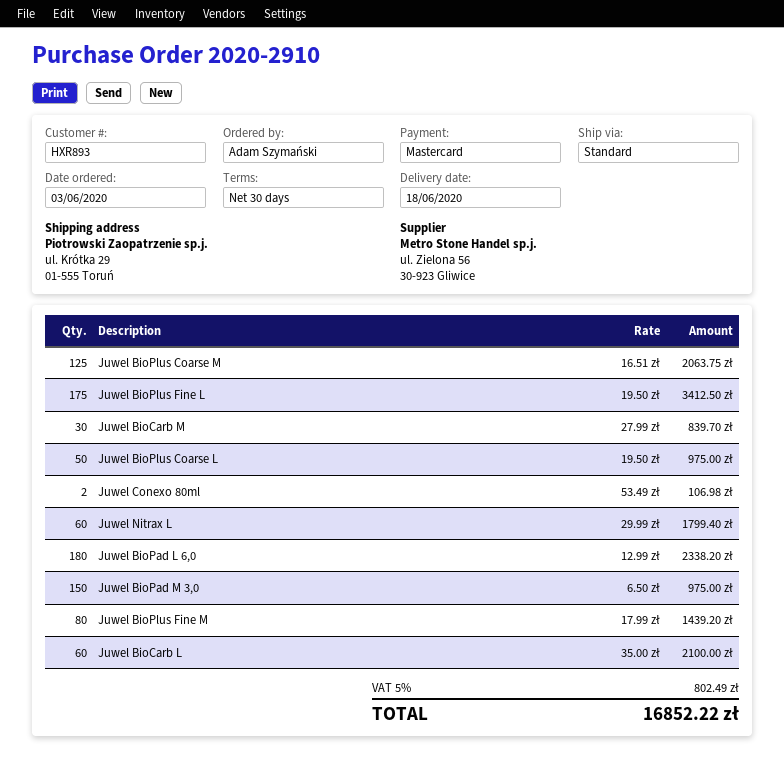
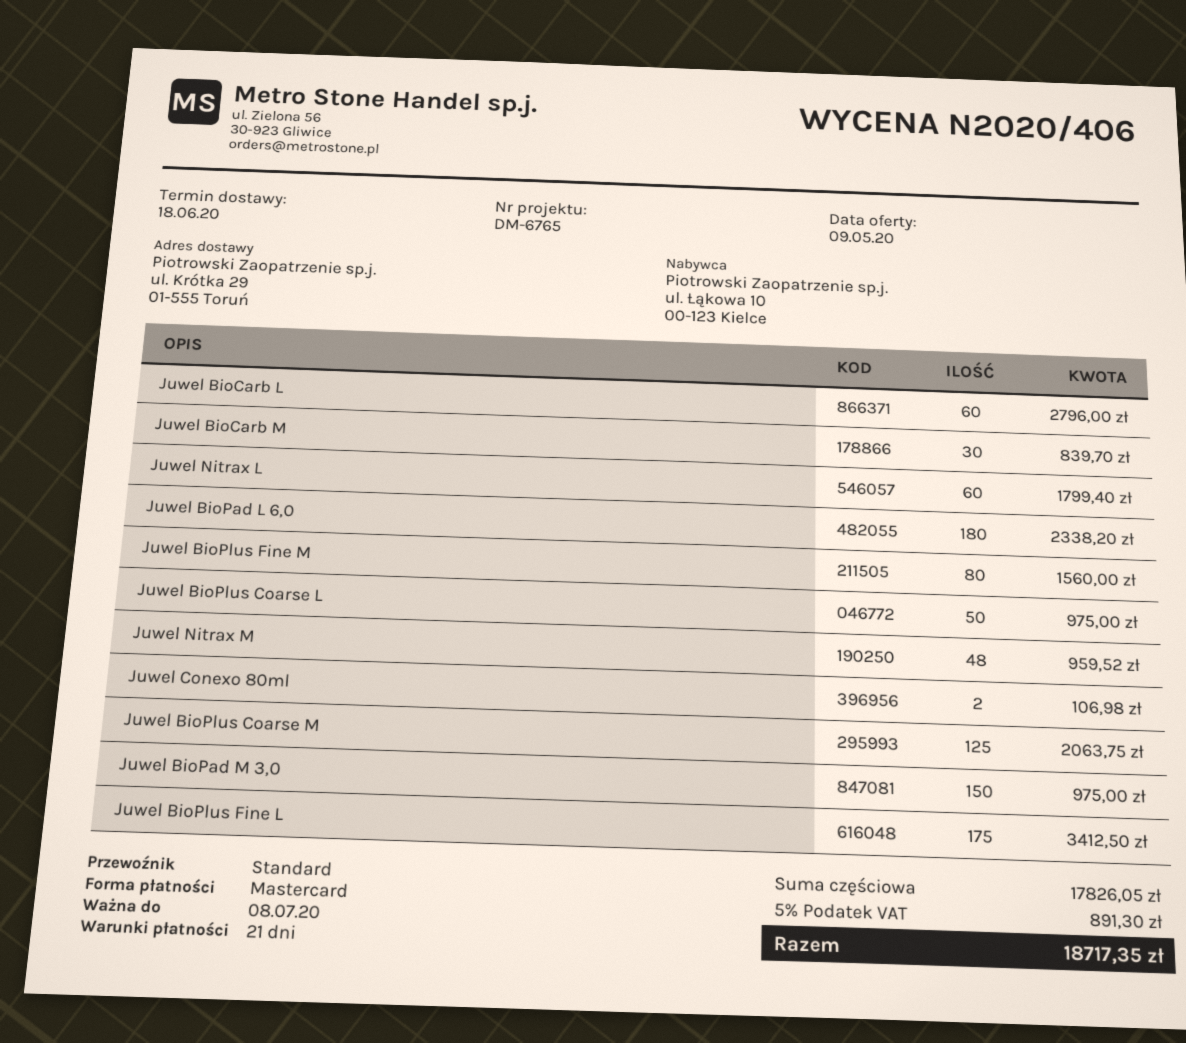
payment terms: 30 days -> 21 days
Juwel BioPlus Fine M: 80 for 1439.20 -> 80 for 1560.00
Juwel BioCarb L: 60 for 2100.00 -> 60 for 2796.00
Juwel Nitrax M: none -> 48 for 959.52
tax: 5% = 802.49 -> 5% = 891.30
total: 16852.22 -> 18717.35

